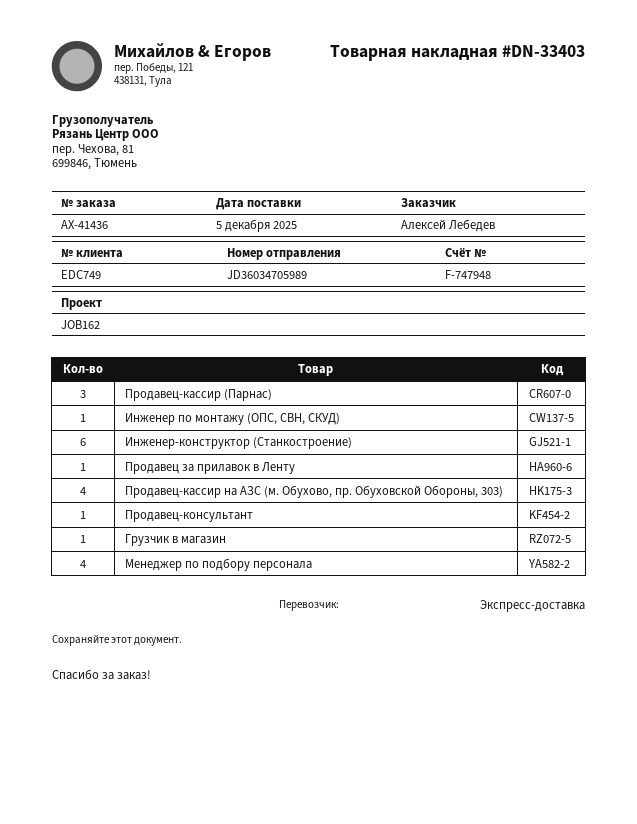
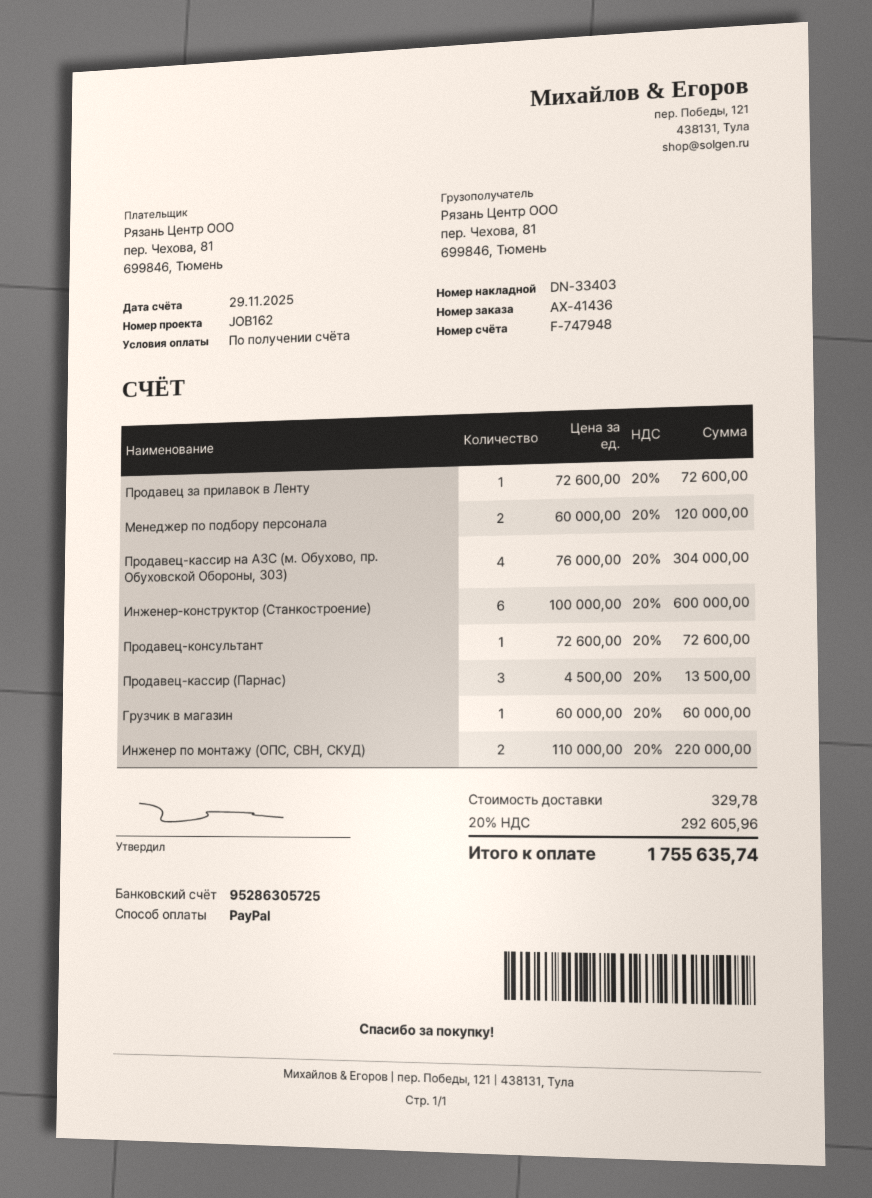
Инженер по монтажу (ОПС, СВН, СКУД): 1 -> 2
Менеджер по подбору персонала: 4 -> 2

